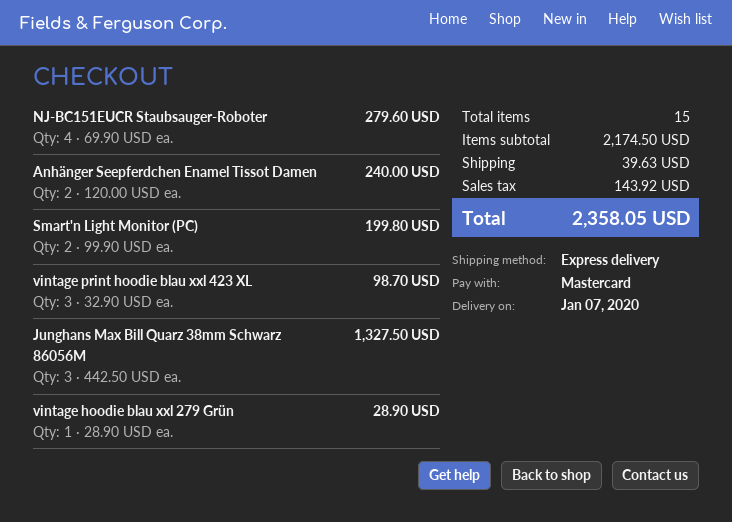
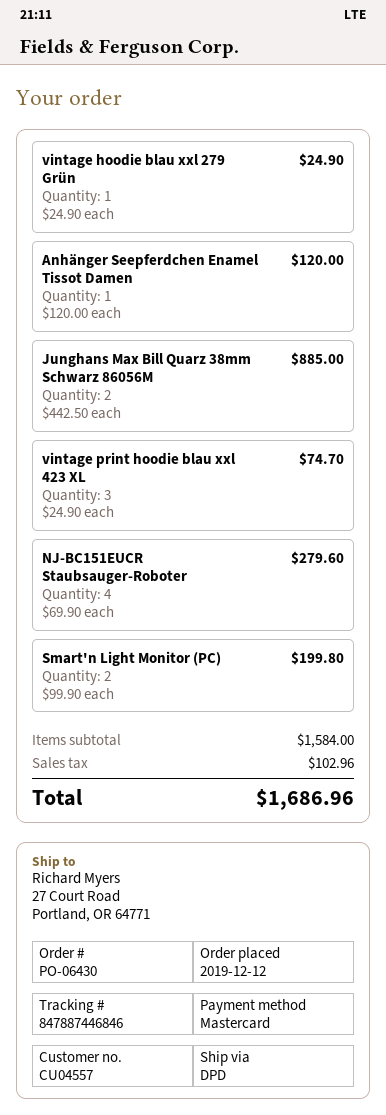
shipping method: express -> DPD
Anhänger Seepferdchen Enamel Tissot Damen: 2 x 120.00 = 240.00 -> 1 x 120.00 = 120.00
vintage print hoodie blau xxl 423 XL: 3 x 32.90 = 98.70 -> 3 x 24.90 = 74.70
Junghans Max Bill Quarz 38mm Schwarz 86056M: 3 x 442.50 = 1327.50 -> 2 x 442.50 = 885.00
vintage hoodie blau xxl 279 Grün: 1 x 28.90 = 28.90 -> 1 x 24.90 = 24.90
subtotal: 2174.50 -> 1584.00
shipping: 39.63 -> none
tax: 143.92 -> 102.96
total: 2358.05 -> 1686.96

